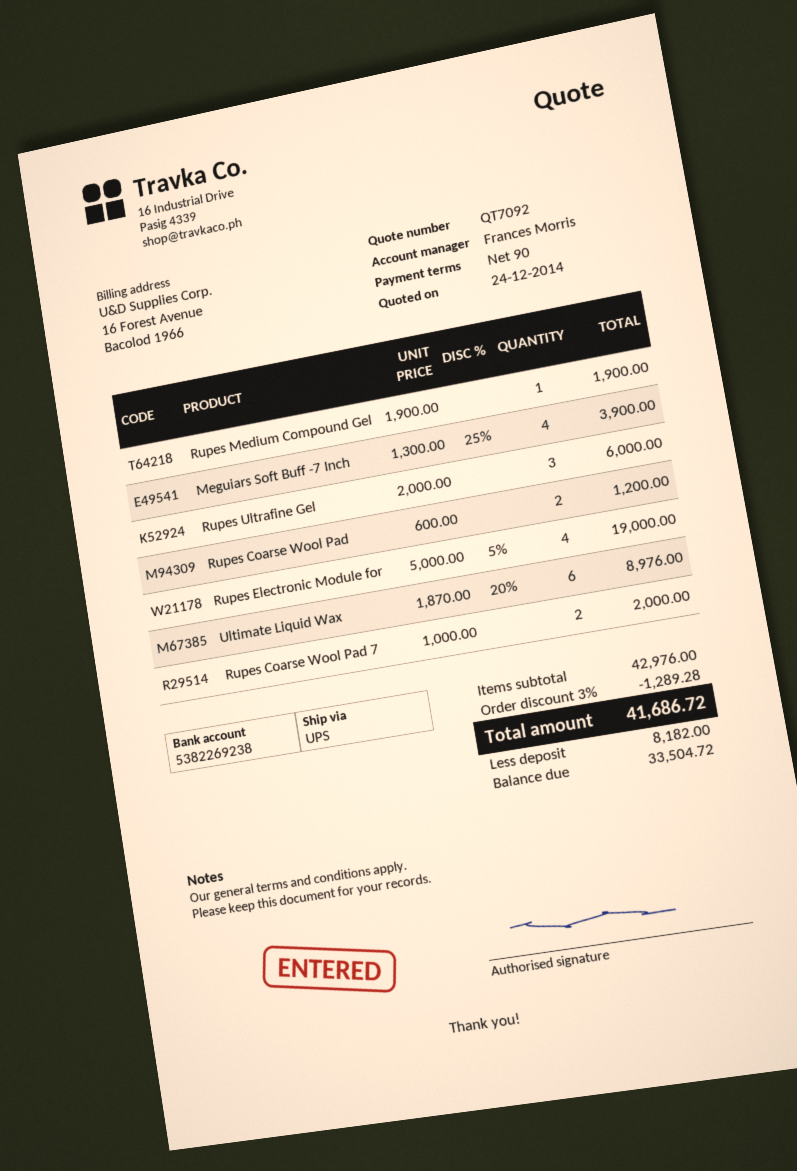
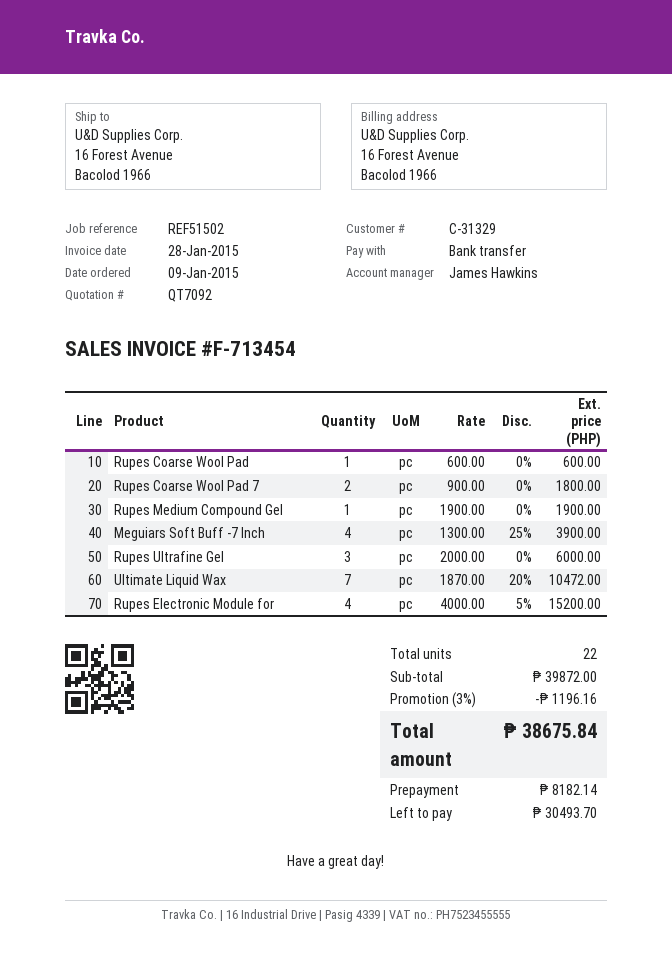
sales rep: Frances Morris -> James Hawkins
Rupes Coarse Wool Pad: 2 x 600.00 = 1200.00 -> 1 x 600.00 = 600.00
Rupes Electronic Module for: 4 x 5000.00 - 5% = 19000.00 -> 4 x 4000.00 - 5% = 15200.00
Ultimate Liquid Wax: 6 x 1870.00 - 20% = 8976.00 -> 7 x 1870.00 - 20% = 10472.00
Rupes Coarse Wool Pad 7: 2 x 1000.00 = 2000.00 -> 2 x 900.00 = 1800.00
subtotal: 42976.00 -> 39872.00
discount: 3% = 1289.28 -> 3% = 1196.16
total: 41686.72 -> 38675.84
deposit: 8182.00 -> 8182.14
balance: 33504.72 -> 30493.70

